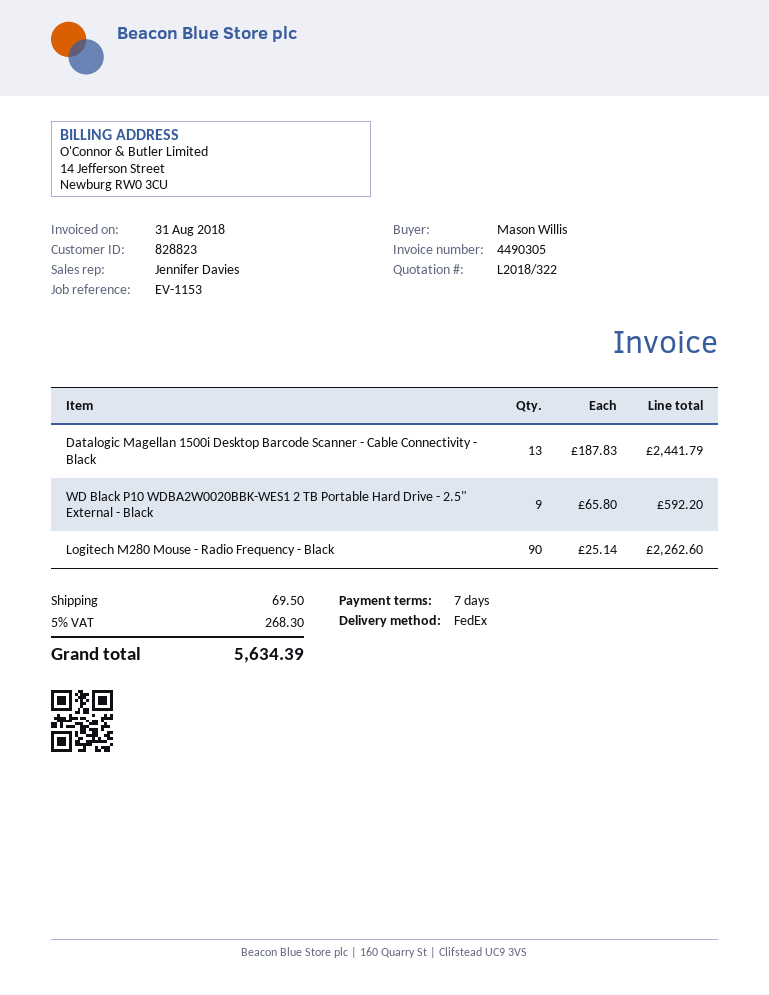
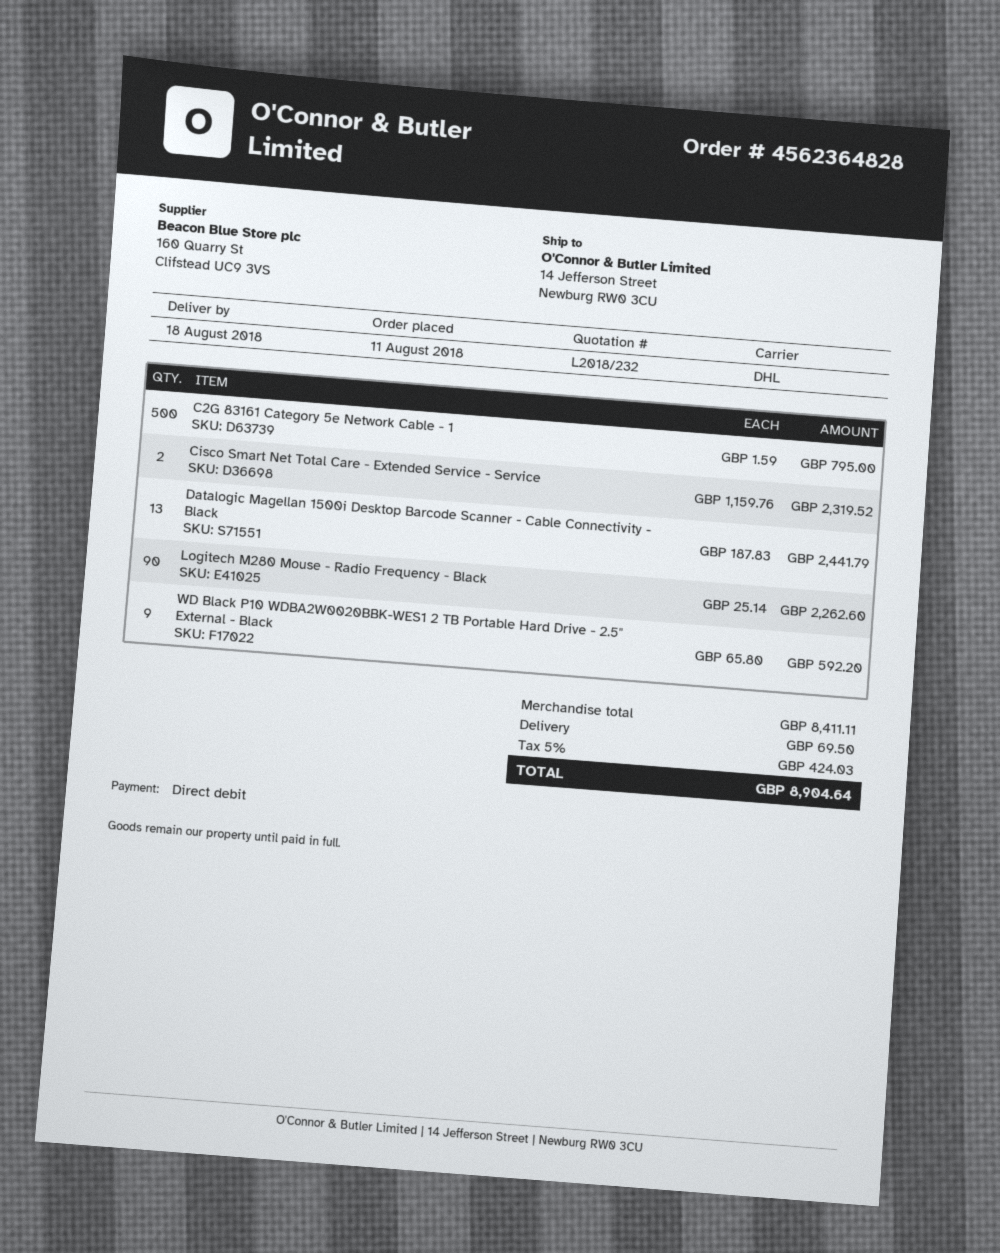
quote number: L2018/322 -> L2018/232
shipping method: FedEx -> DHL
C2G 83161 Category 5e Network Cable - 1: none -> 500 x 1.59 = 795.00
Cisco Smart Net Total Care - Extended Service - Service: none -> 2 x 1159.76 = 2319.52
tax: 5% = 268.30 -> 5% = 424.03
total: 5634.39 -> 8904.64

